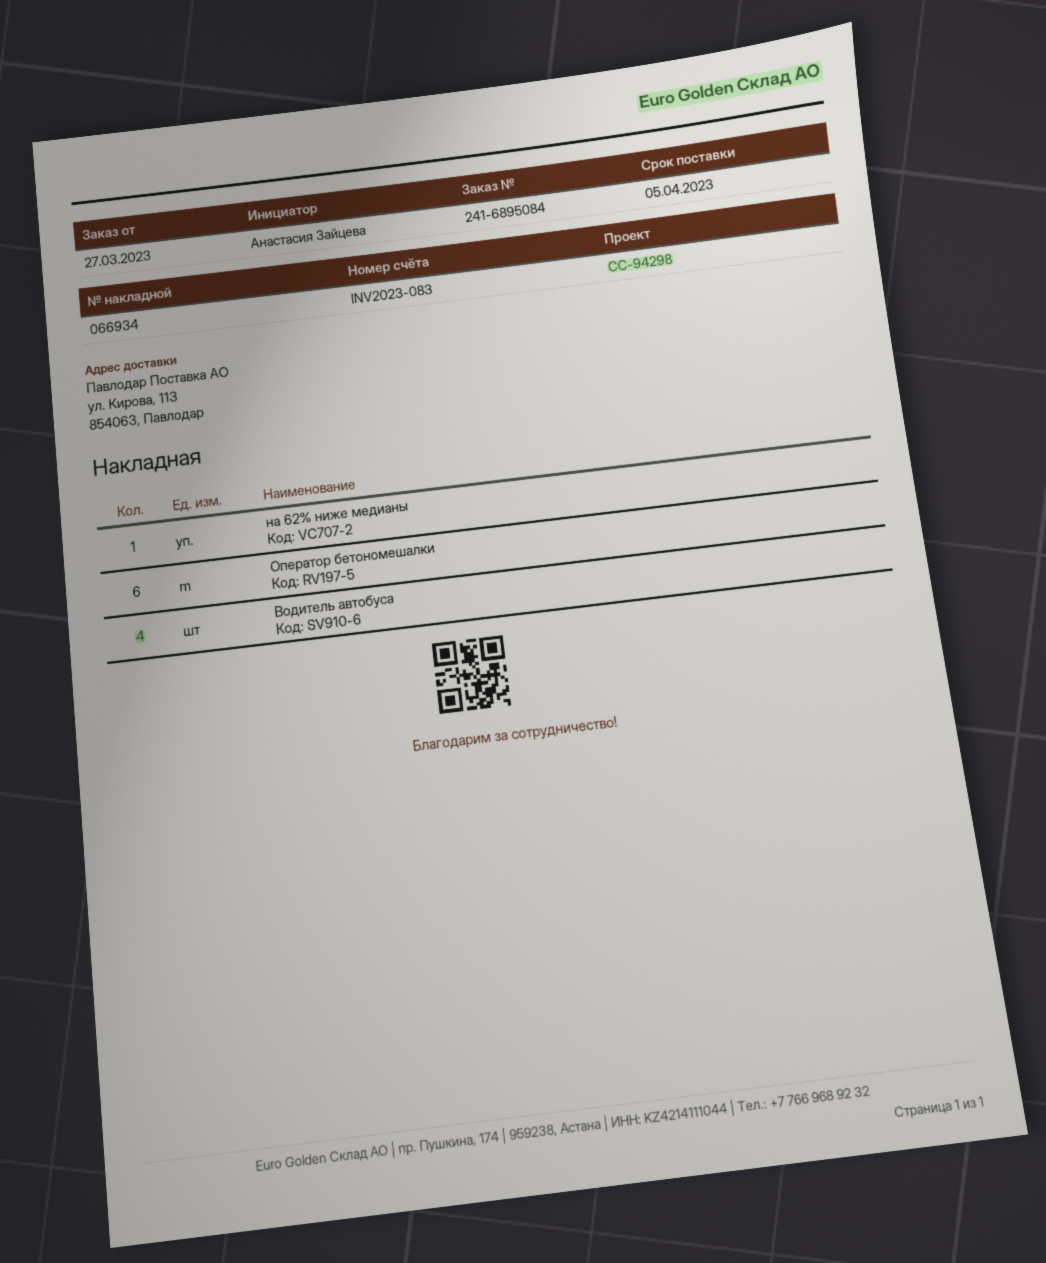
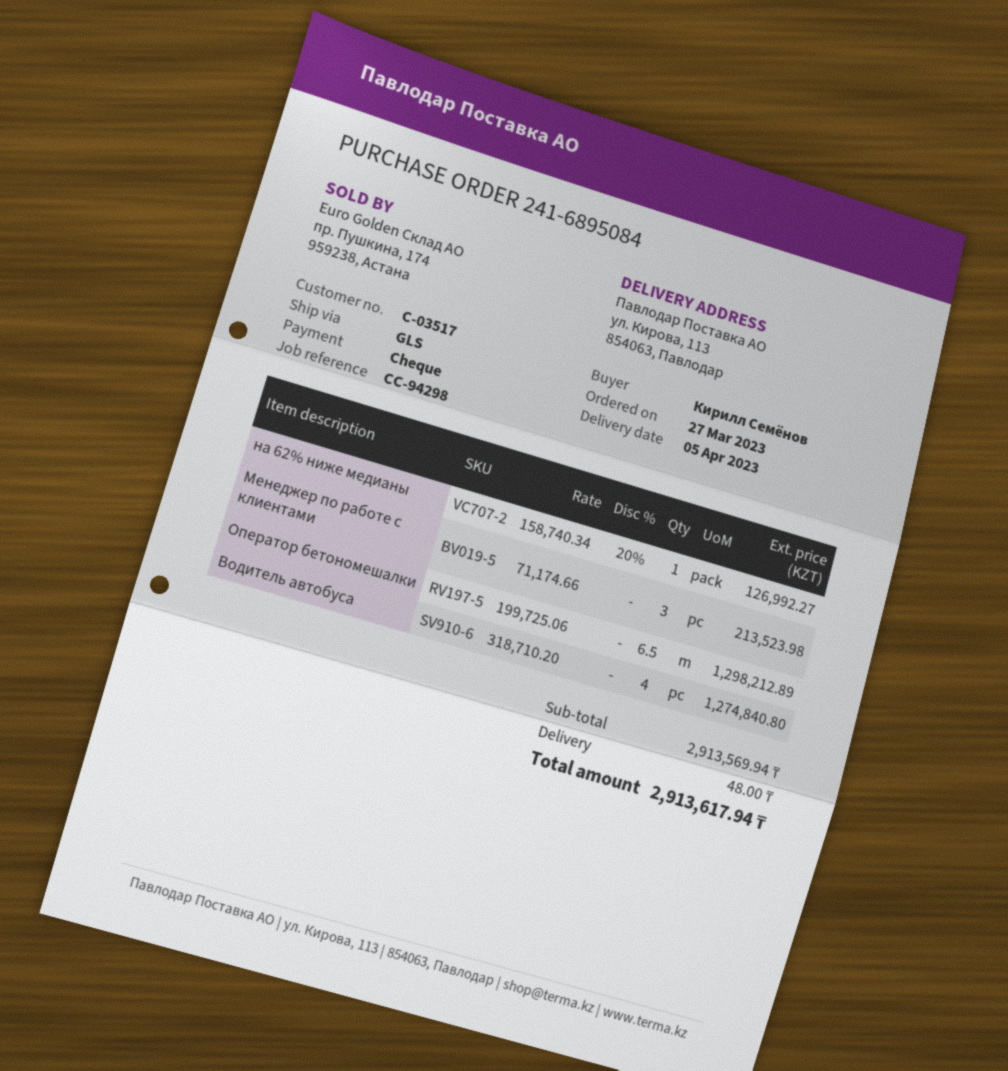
ordered by: Анастасия Зайцева -> Кирилл Семёнов
Оператор бетономешалки: 6 -> 6.5
Менеджер по работе с клиентами: none -> 3

